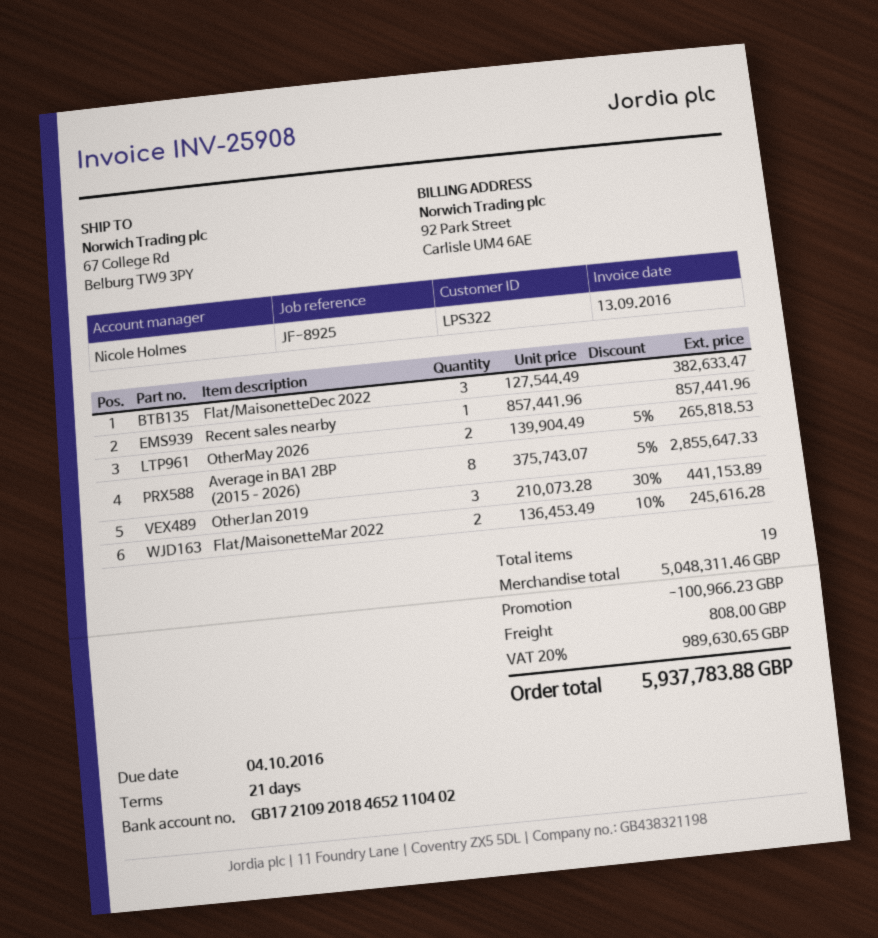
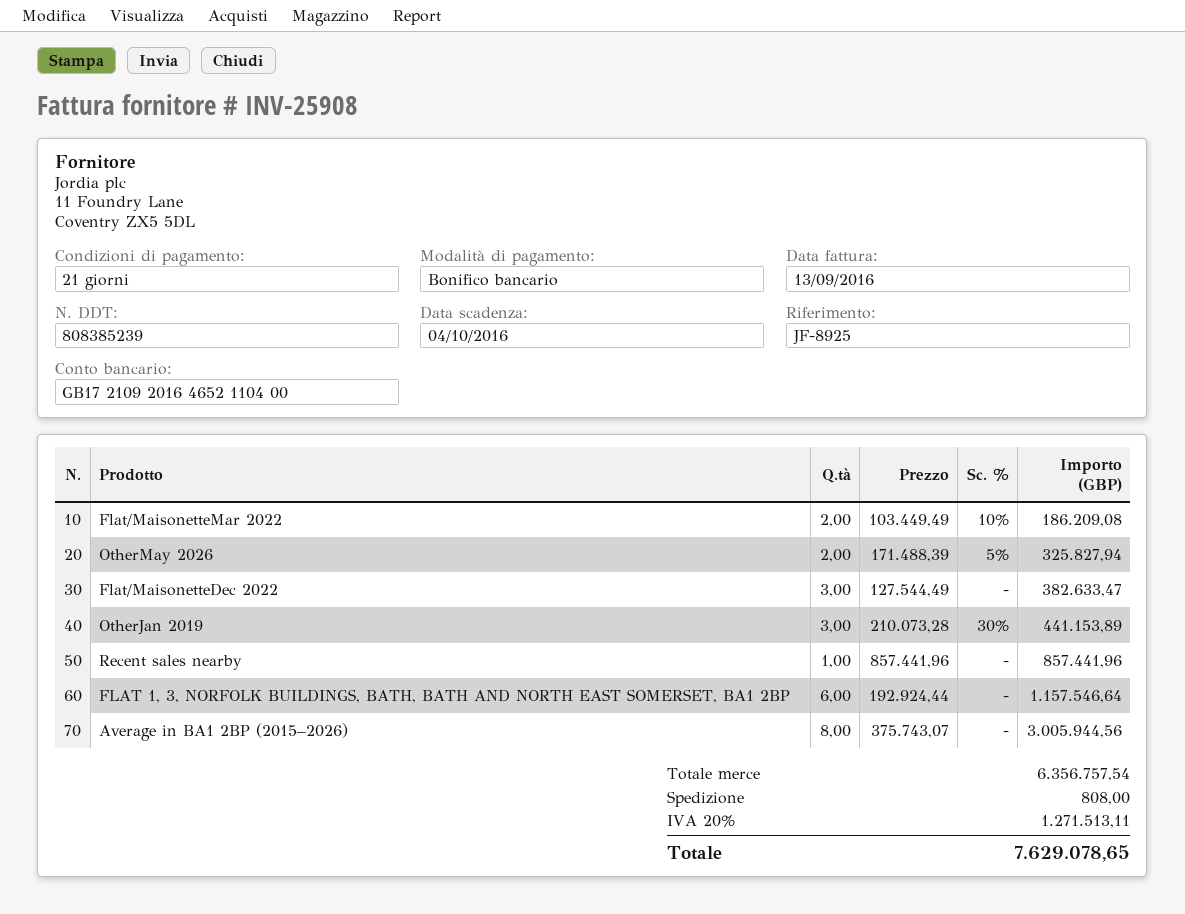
bank account: GB17210920184652110402 -> GB17210920164652110400
OtherMay 2026: 2 x 139904.49 - 5% = 265818.53 -> 2 x 171488.39 - 5% = 325827.94
Average in BA1 2BP (2015–2026): 8 x 375743.07 - 5% = 2855647.33 -> 8 x 375743.07 = 3005944.56
Flat/MaisonetteMar 2022: 2 x 136453.49 - 10% = 245616.28 -> 2 x 103449.49 - 10% = 186209.08
FLAT 1, 3, NORFOLK BUILDINGS, BATH, BATH AND NORTH EAST SOMERSET, BA1 2BP: none -> 6 x 192924.44 = 1157546.64
subtotal: 5048311.46 -> 6356757.54
discount: 100966.23 -> none
tax: 20% = 989630.65 -> 20% = 1271513.11
total: 5937783.88 -> 7629078.65

